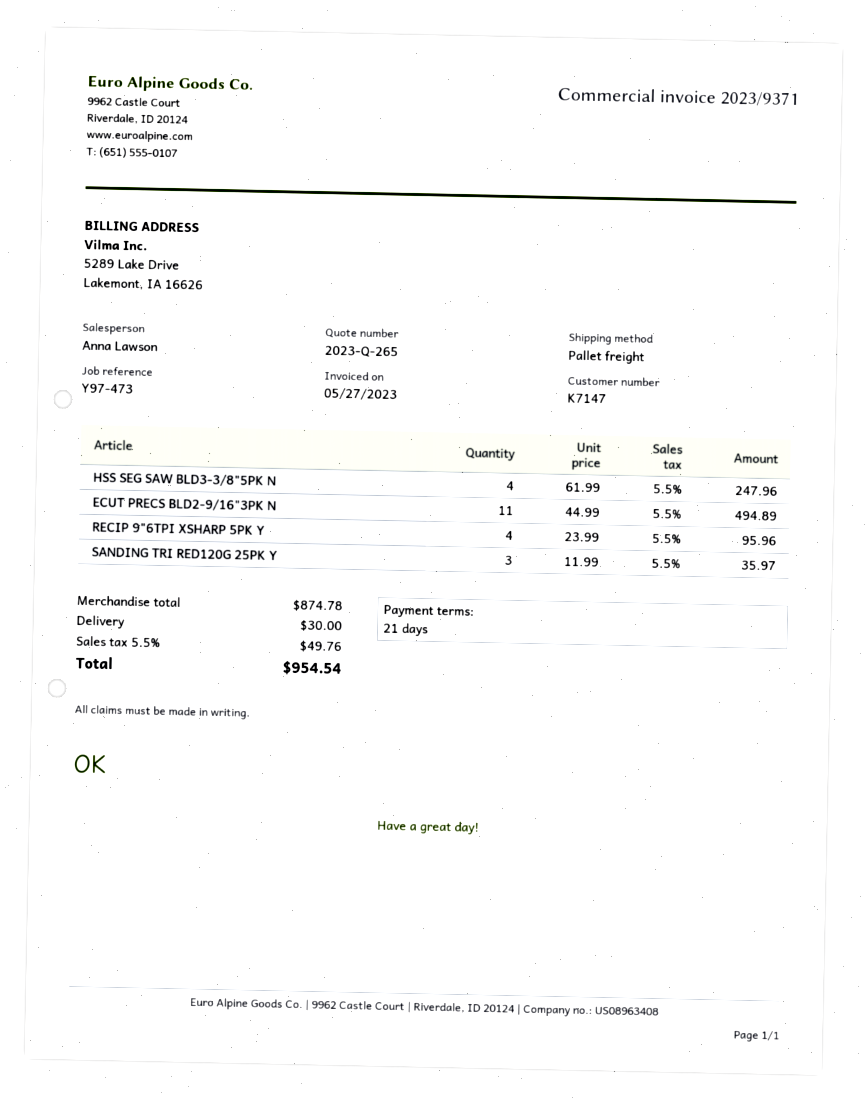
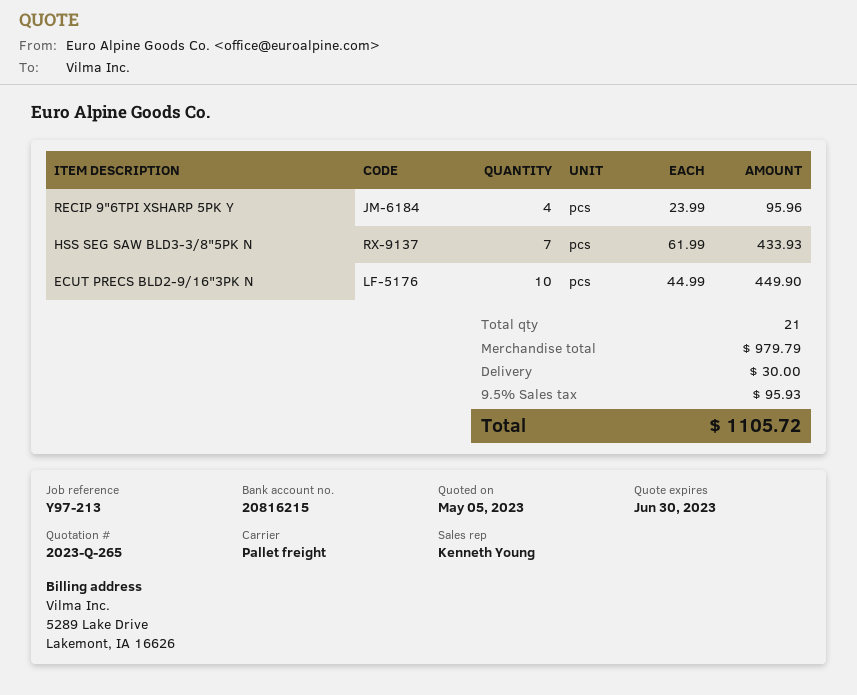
reference: Y97-473 -> Y97-213
sales rep: Anna Lawson -> Kenneth Young
HSS SEG SAW BLD3-3/8"5PK N: 4 x 61.99 = 247.96 -> 7 x 61.99 = 433.93
ECUT PRECS BLD2-9/16"3PK N: 11 x 44.99 = 494.89 -> 10 x 44.99 = 449.90
SANDING TRI RED120G 25PK Y: 3 x 11.99 = 35.97 -> none
subtotal: 874.78 -> 979.79
tax: 5.5% = 49.76 -> 9.5% = 95.93
total: 954.54 -> 1105.72

